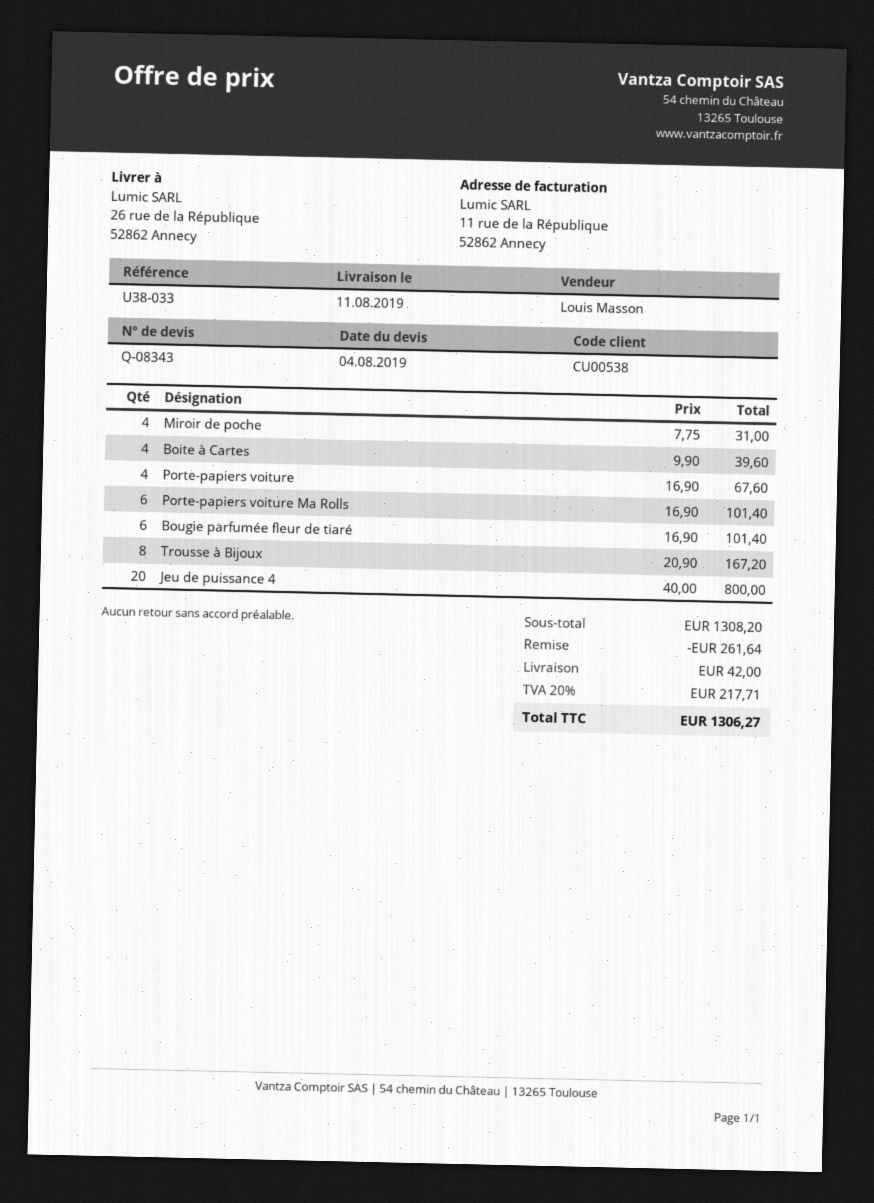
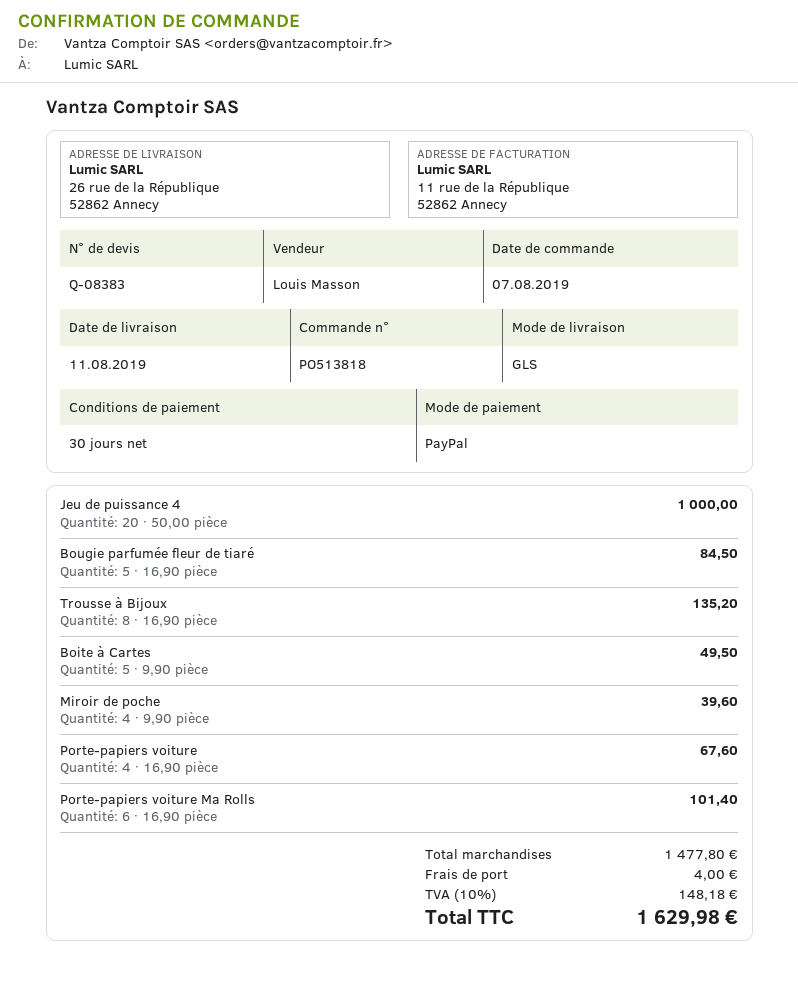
quote number: Q-08343 -> Q-08383
Miroir de poche: 4 x 7.75 = 31.00 -> 4 x 9.90 = 39.60
Boite à Cartes: 4 x 9.90 = 39.60 -> 5 x 9.90 = 49.50
Bougie parfumée fleur de tiaré: 6 x 16.90 = 101.40 -> 5 x 16.90 = 84.50
Trousse à Bijoux: 8 x 20.90 = 167.20 -> 8 x 16.90 = 135.20
Jeu de puissance 4: 20 x 40.00 = 800.00 -> 20 x 50.00 = 1000.00
subtotal: 1308.20 -> 1477.80
discount: 261.64 -> none
shipping: 42.00 -> 4.00
tax: 20% = 217.71 -> 10% = 148.18
total: 1306.27 -> 1629.98

